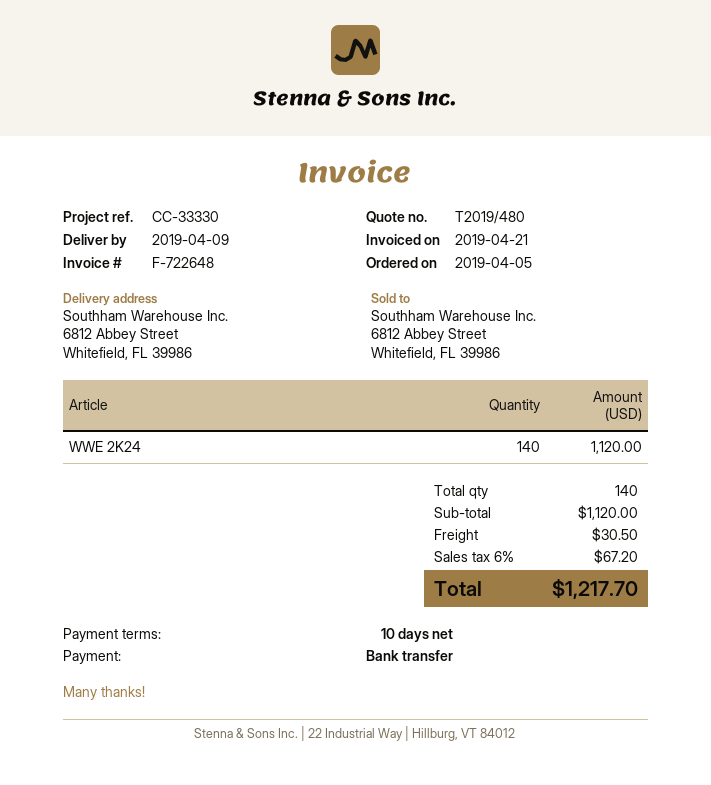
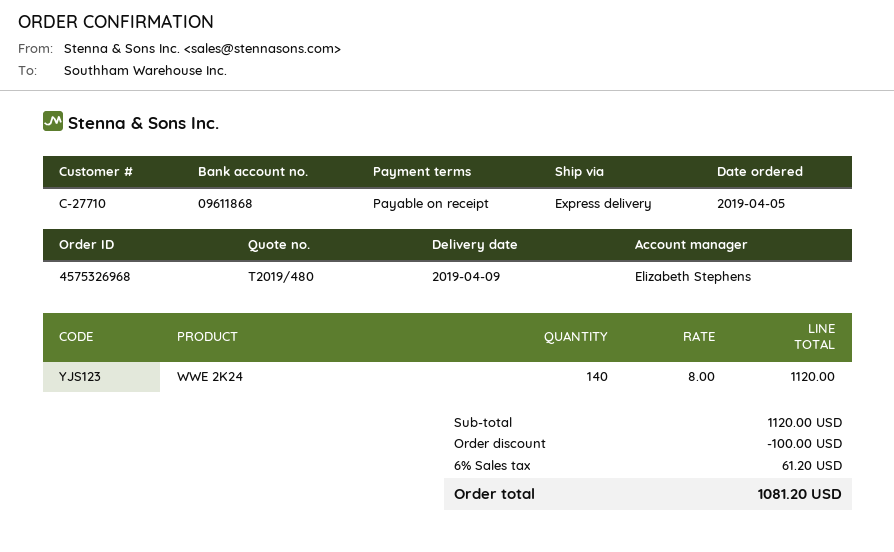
payment terms: 10 days -> on receipt
discount: none -> 100.00
shipping: 30.50 -> none
tax: 6% = 67.20 -> 6% = 61.20
total: 1217.70 -> 1081.20

